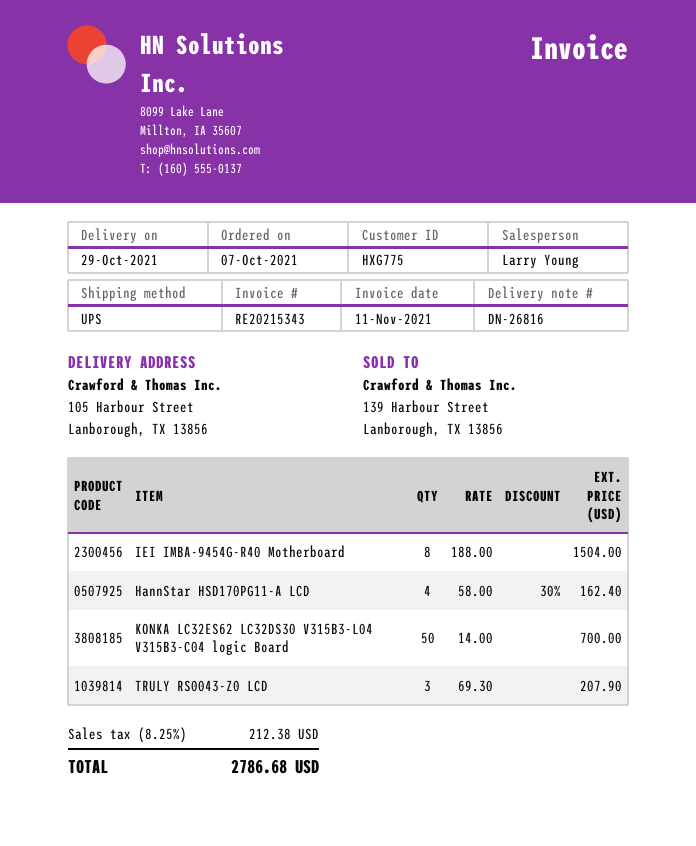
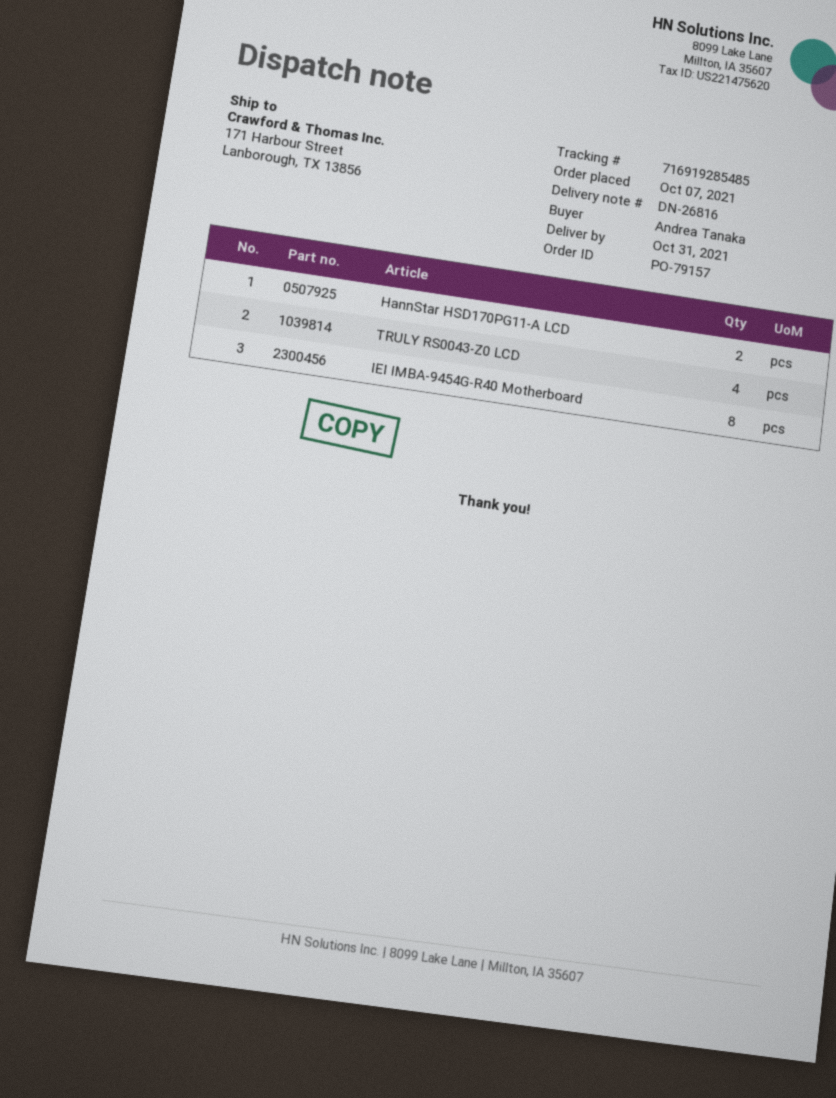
delivery date: 2021-10-29 -> 2021-10-31
ship to: 105 Harbour Street, Lanborough, TX 13856 -> 171 Harbour Street, Lanborough, TX 13856
HannStar HSD170PG11-A LCD: 4 -> 2
KONKA LC32ES62 LC32DS30 V315B3-L04 V315B3-C04 logic Board: 50 -> none
TRULY RS0043-Z0 LCD: 3 -> 4

